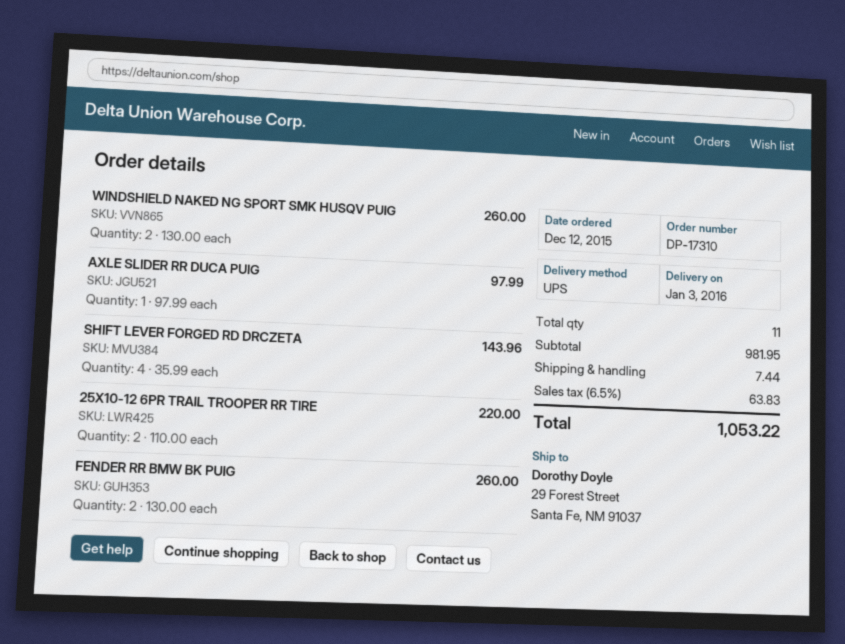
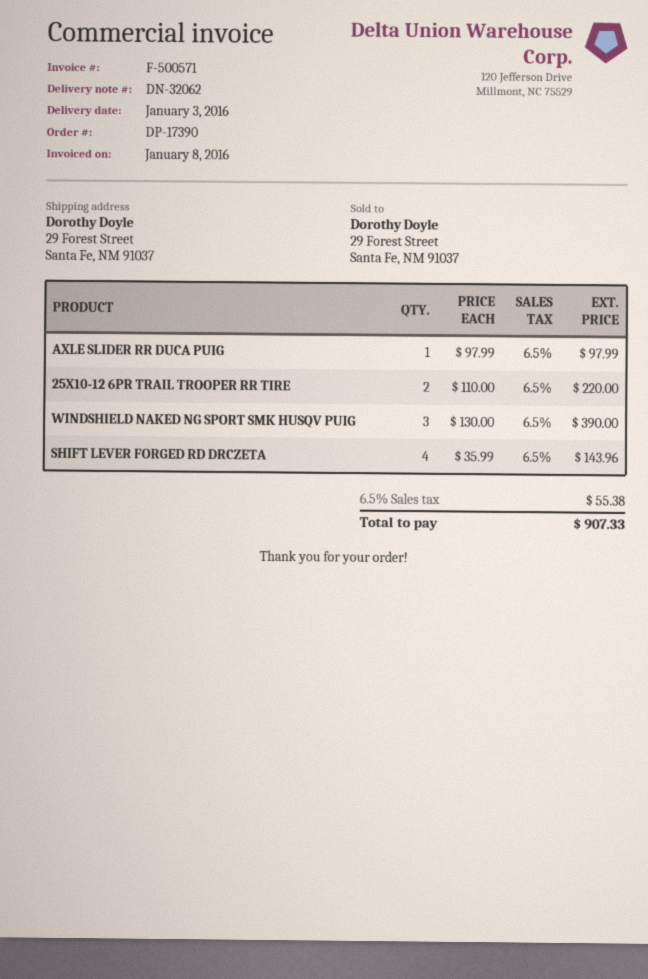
order number: DP-17310 -> DP-17390
WINDSHIELD NAKED NG SPORT SMK HUSQV PUIG: 2 x 130.00 = 260.00 -> 3 x 130.00 = 390.00
FENDER RR BMW BK PUIG: 2 x 130.00 = 260.00 -> none
shipping: 7.44 -> none
tax: 6.5% = 63.83 -> 6.5% = 55.38
total: 1053.22 -> 907.33

